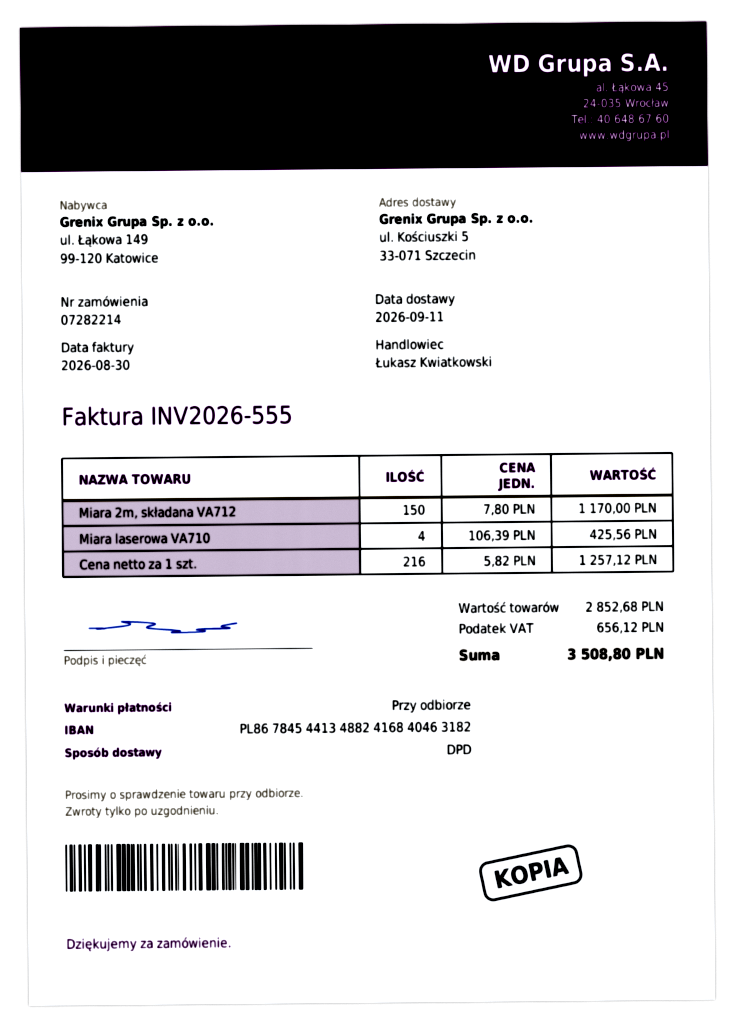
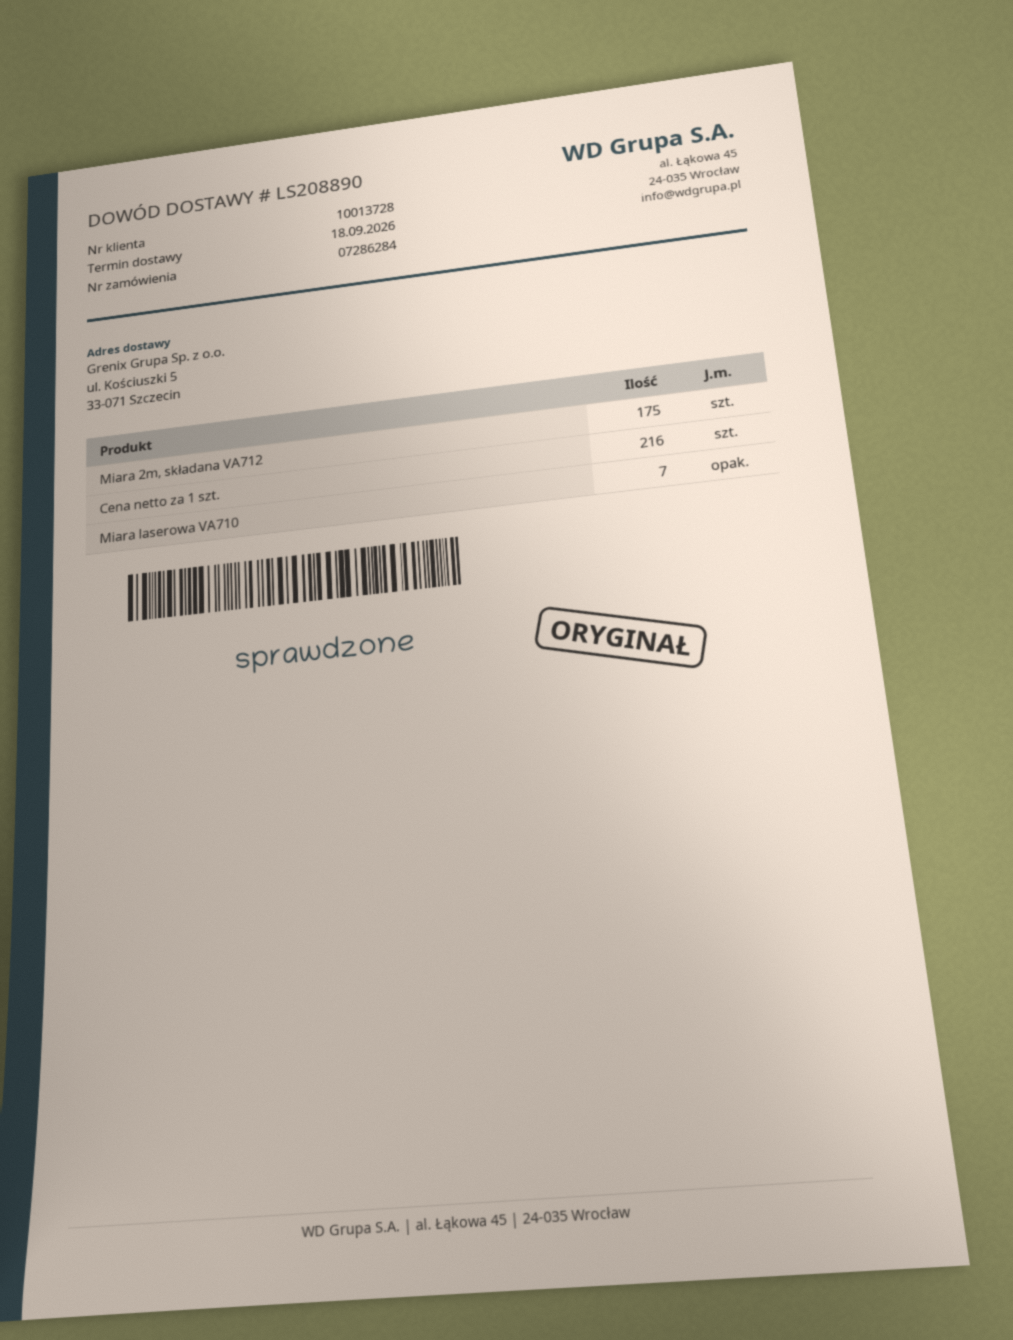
order number: 07282214 -> 07286284
delivery date: 2026-09-11 -> 2026-09-18
Miara 2m, składana VA712: 150 -> 175
Miara laserowa VA710: 4 -> 7

